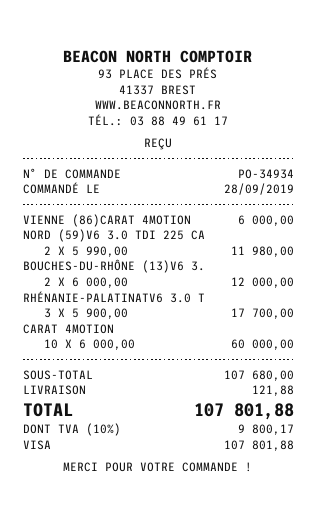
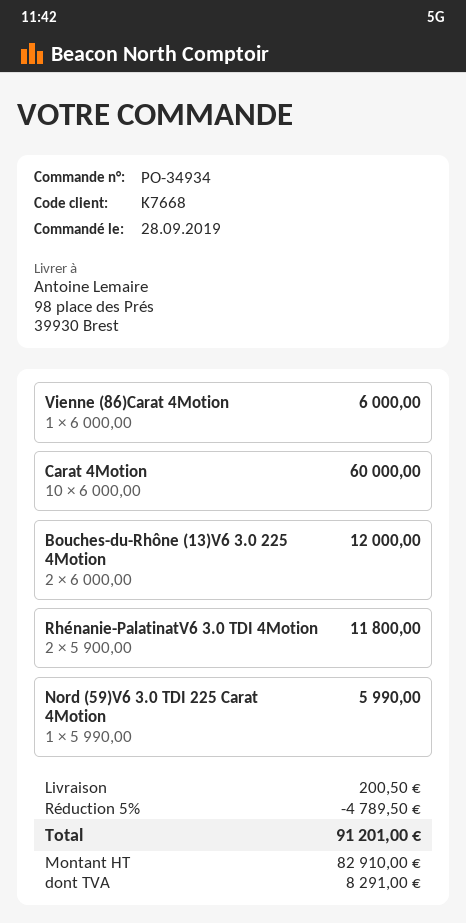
NORD (59)V6 3.0 TDI 225 CA: 2 x 5990.00 = 11980.00 -> 1 x 5990.00 = 5990.00
RHÉNANIE-PALATINATV6 3.0 T: 3 x 5900.00 = 17700.00 -> 2 x 5900.00 = 11800.00
discount: none -> 5% = 4789.50
shipping: 121.88 -> 200.50
tax: 9800.17 -> 8291.00
total: 107801.88 -> 91201.00

